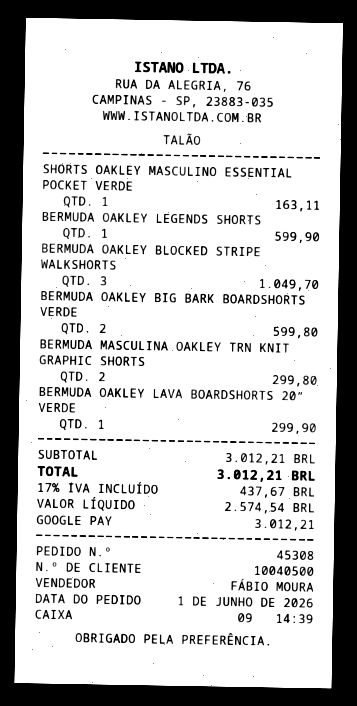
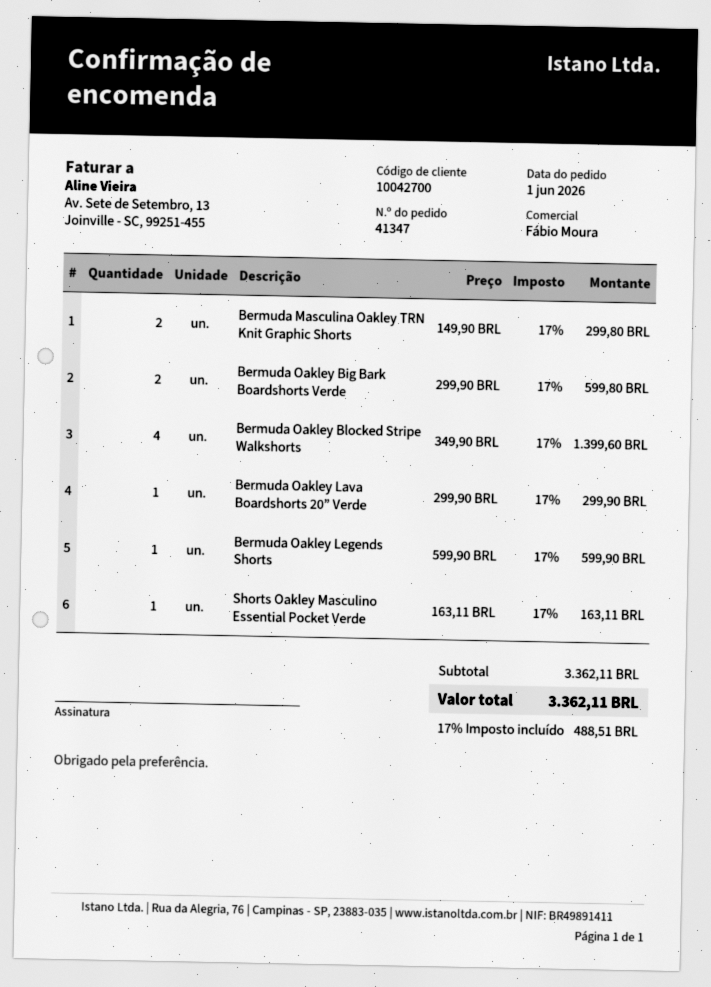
order number: 45308 -> 41347
customer number: 10040500 -> 10042700
BERMUDA OAKLEY BLOCKED STRIPE WALKSHORTS: 3 for 1049.70 -> 4 for 1399.60
subtotal: 3012.21 -> 3362.11
tax: 17% = 437.67 -> 17% = 488.51
total: 3012.21 -> 3362.11

